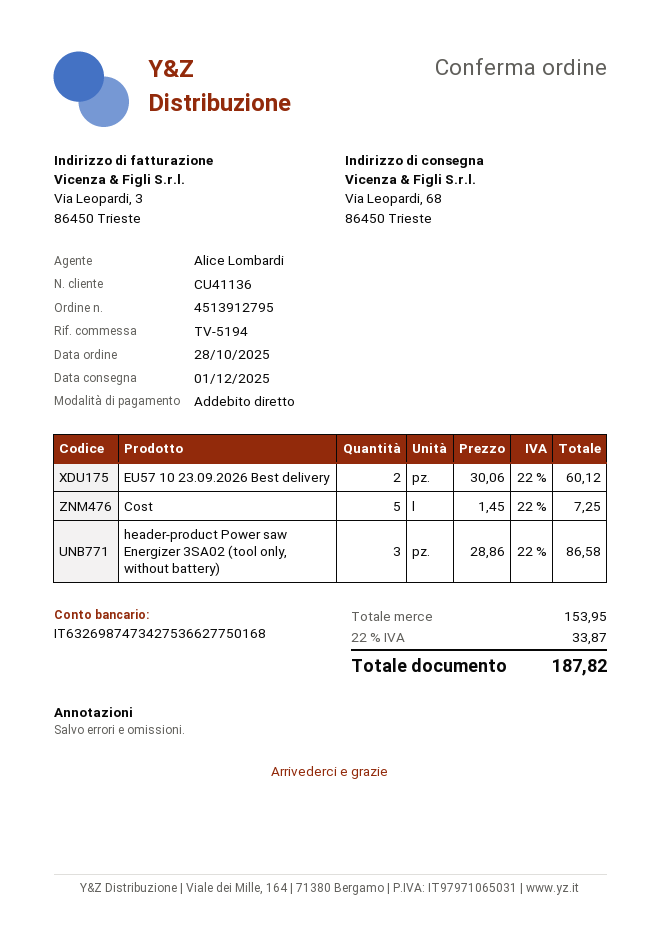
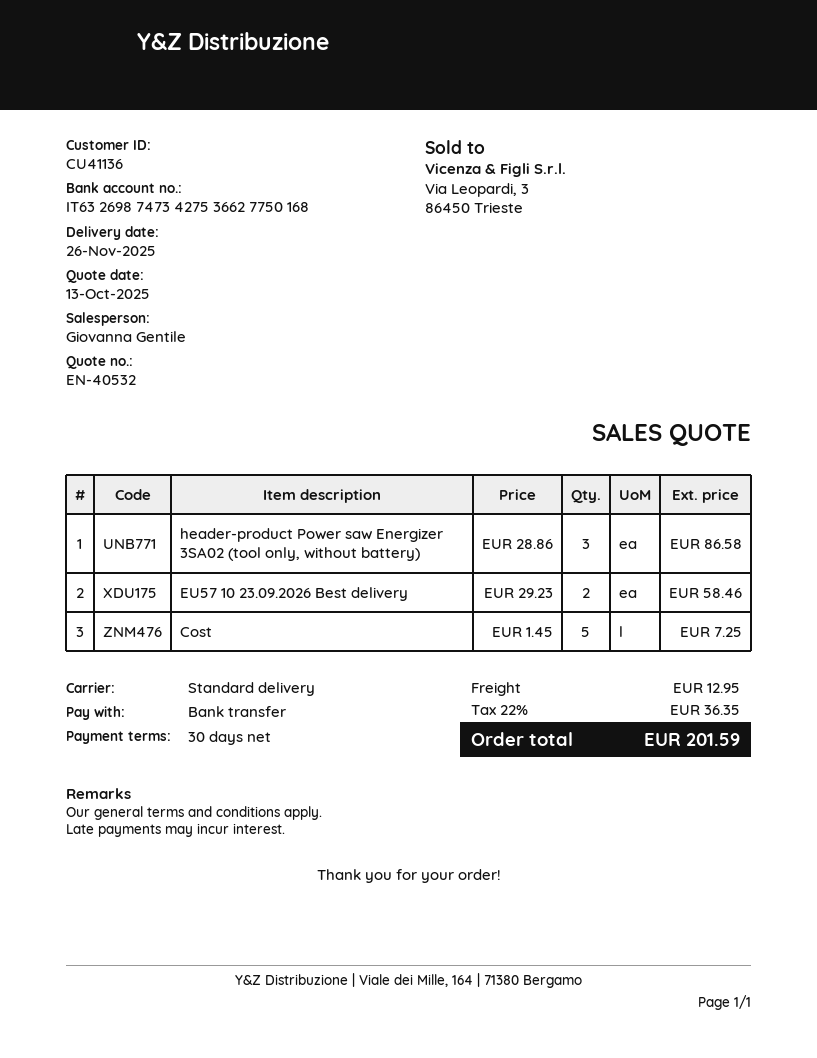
delivery date: 2025-12-01 -> 2025-11-26
sales rep: Alice Lombardi -> Giovanna Gentile
payment method: direct debit -> bank transfer
EU57 10 23.09.2026 Best delivery: 2 x 30.06 = 60.12 -> 2 x 29.23 = 58.46
shipping: none -> 12.95
tax: 22% = 33.87 -> 22% = 36.35
total: 187.82 -> 201.59

